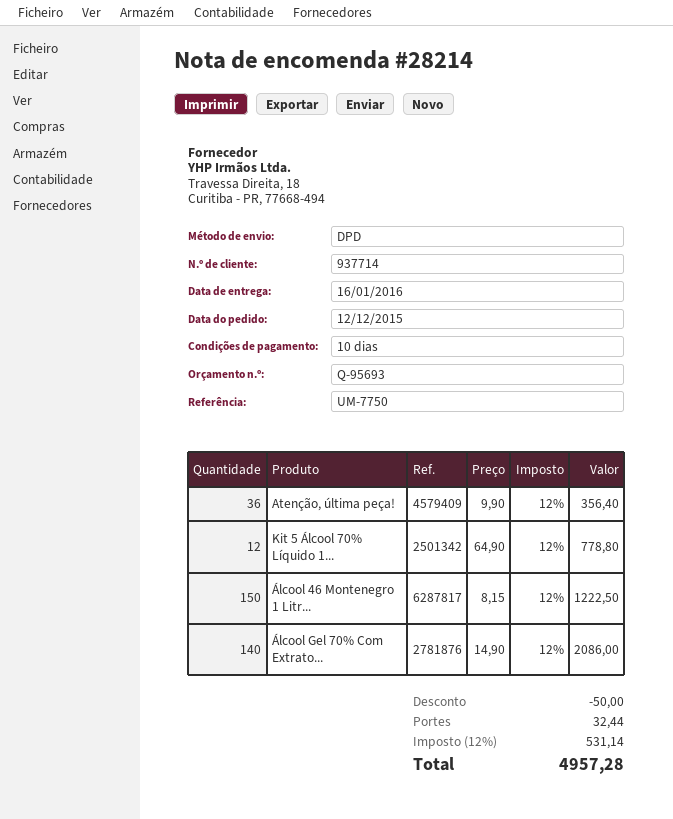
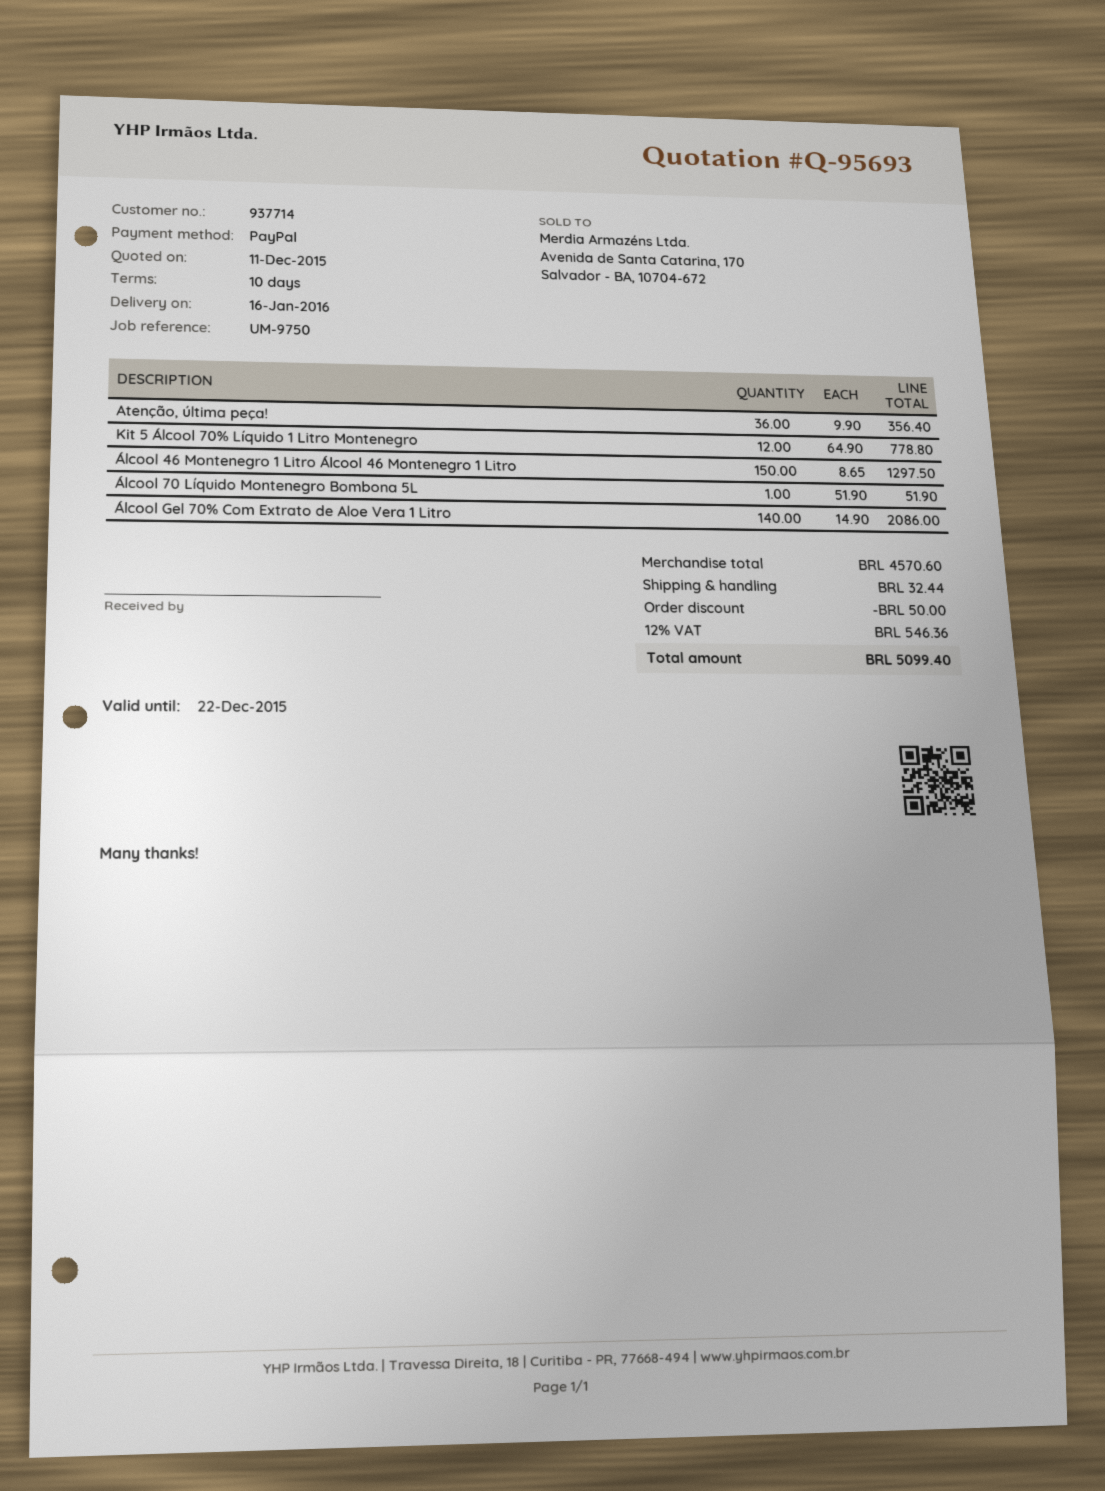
reference: UM-7750 -> UM-9750
Álcool 46 Montenegro 1 Litr...: 150 x 8.15 = 1222.50 -> 150 x 8.65 = 1297.50
Álcool 70 Líquido Montenegro Bombona 5L: none -> 1 x 51.90 = 51.90
tax: 12% = 531.14 -> 12% = 546.36
total: 4957.28 -> 5099.40

